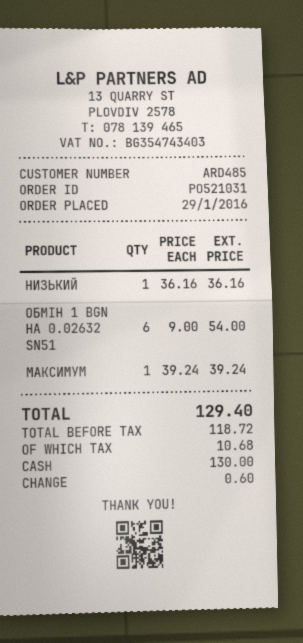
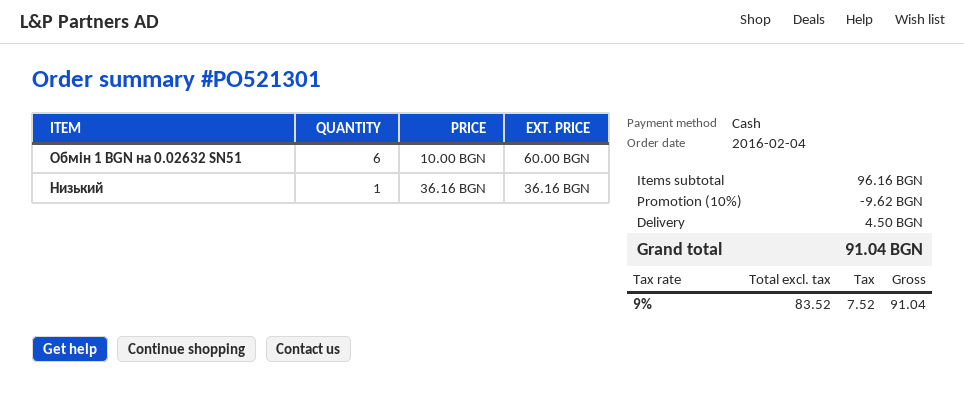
order number: PO521031 -> PO521301
order date: 2016-01-29 -> 2016-02-04
ОБМІН 1 BGN НА 0.02632 SN51: 6 x 9.00 = 54.00 -> 6 x 10.00 = 60.00
МАКСИМУМ: 1 x 39.24 = 39.24 -> none
discount: none -> 10% = 9.62
shipping: none -> 4.50
net: 118.72 -> 83.52
tax: 10.68 -> 7.52
total: 129.40 -> 91.04

